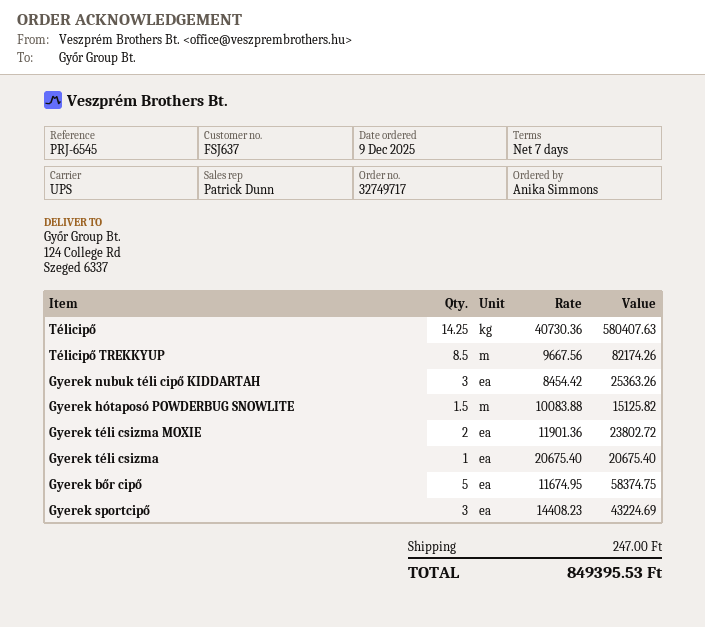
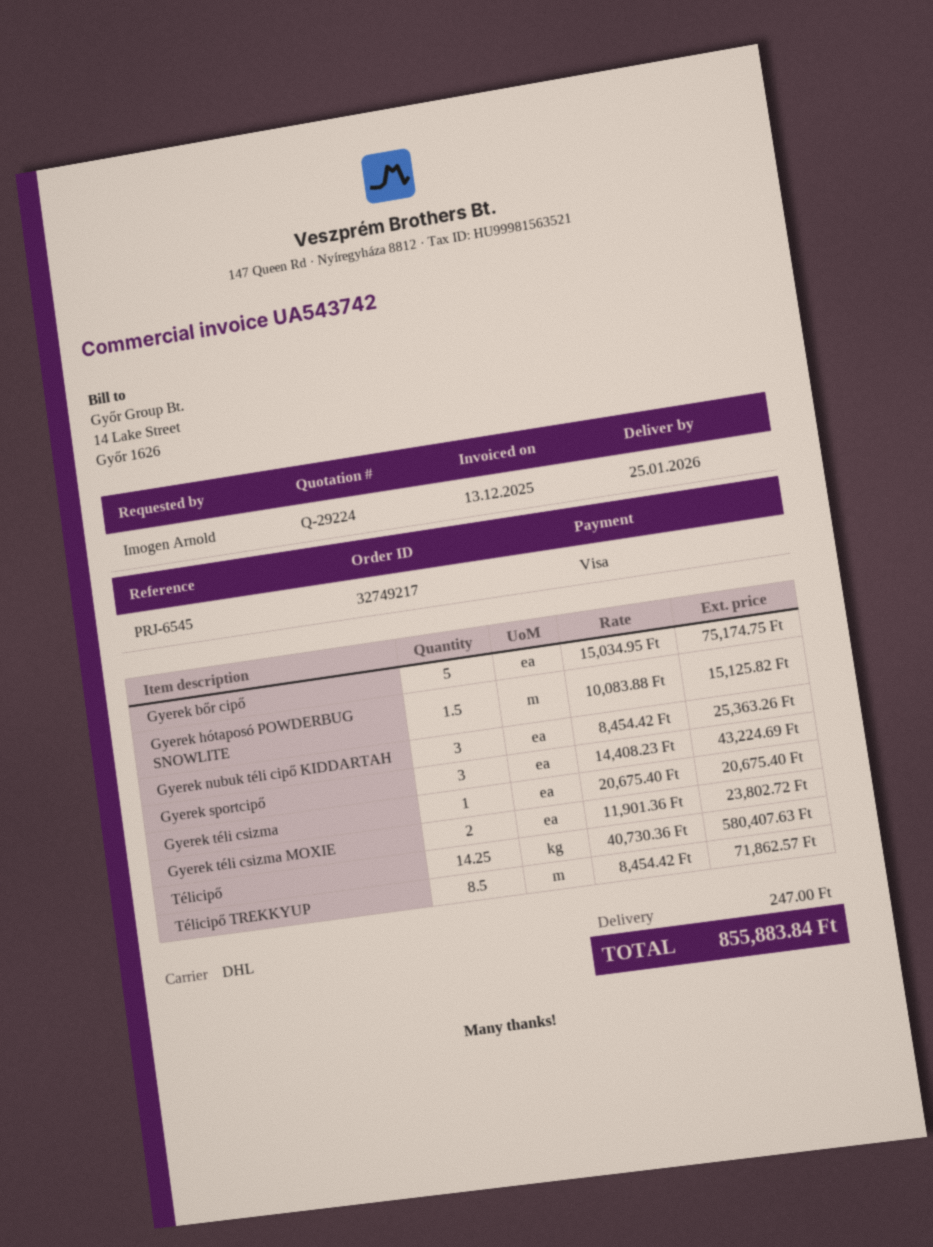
order number: 32749717 -> 32749217
ordered by: Anika Simmons -> Imogen Arnold
shipping method: UPS -> DHL
Télicipő TREKKYUP: 8.5 x 9667.56 = 82174.26 -> 8.5 x 8454.42 = 71862.57
Gyerek bőr cipő: 5 x 11674.95 = 58374.75 -> 5 x 15034.95 = 75174.75
total: 849395.53 -> 855883.84

